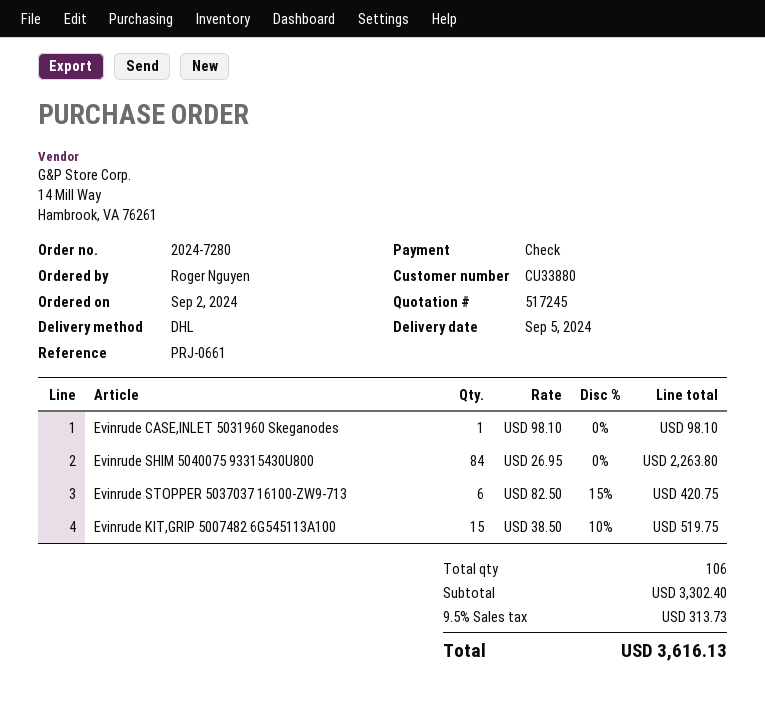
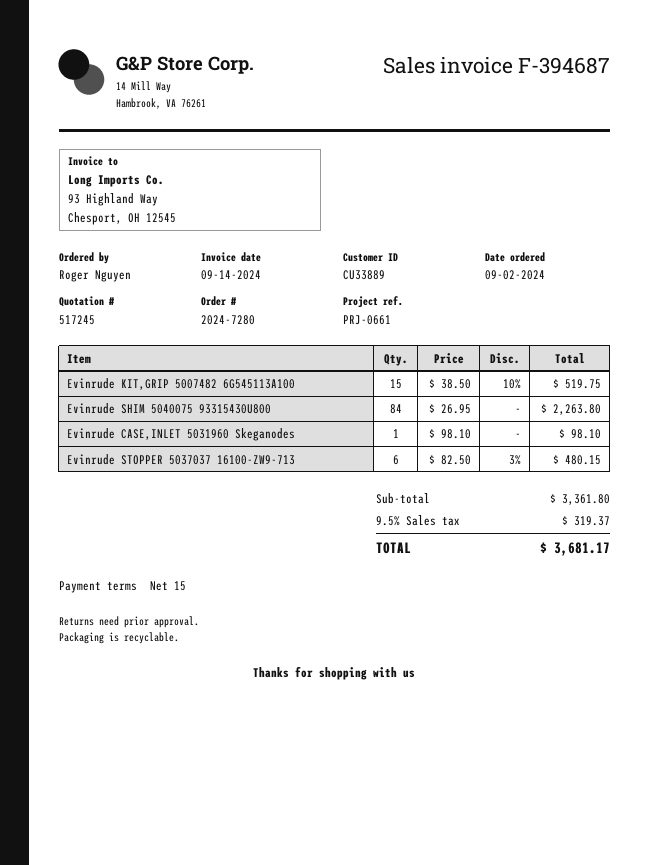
customer number: CU33880 -> CU33889
Evinrude STOPPER 5037037 16100-ZW9-713: 6 x 82.50 - 15% = 420.75 -> 6 x 82.50 - 3% = 480.15
subtotal: 3302.40 -> 3361.80
tax: 9.5% = 313.73 -> 9.5% = 319.37
total: 3616.13 -> 3681.17

